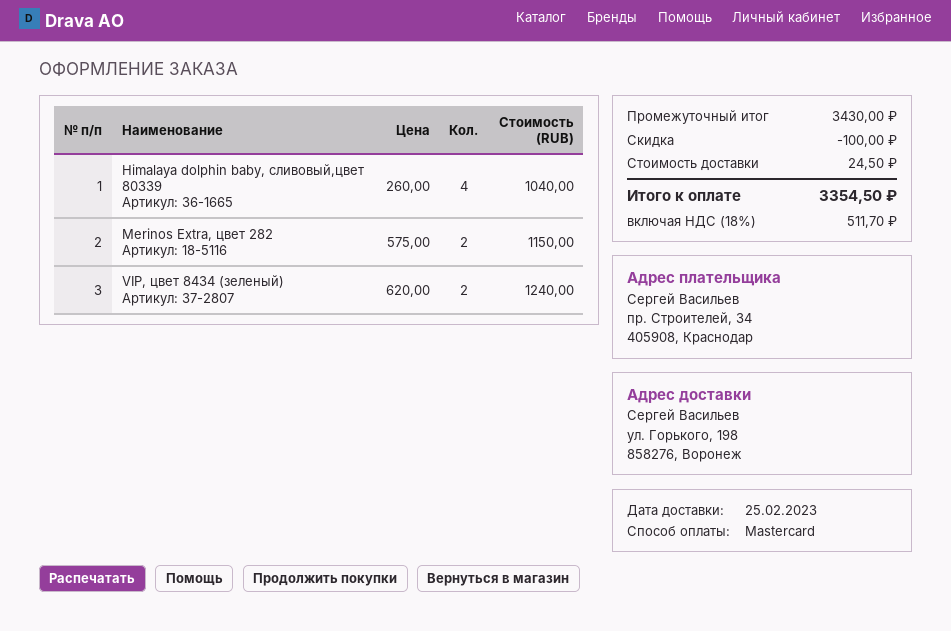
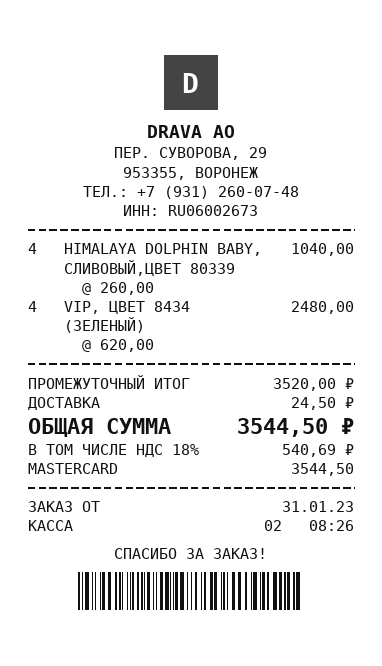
Merinos Extra, цвет 282: 2 x 575.00 = 1150.00 -> none
VIP, цвет 8434 (зеленый): 2 x 620.00 = 1240.00 -> 4 x 620.00 = 2480.00
subtotal: 3430.00 -> 3520.00
discount: 100.00 -> none
tax: 18% = 511.70 -> 18% = 540.69
total: 3354.50 -> 3544.50

